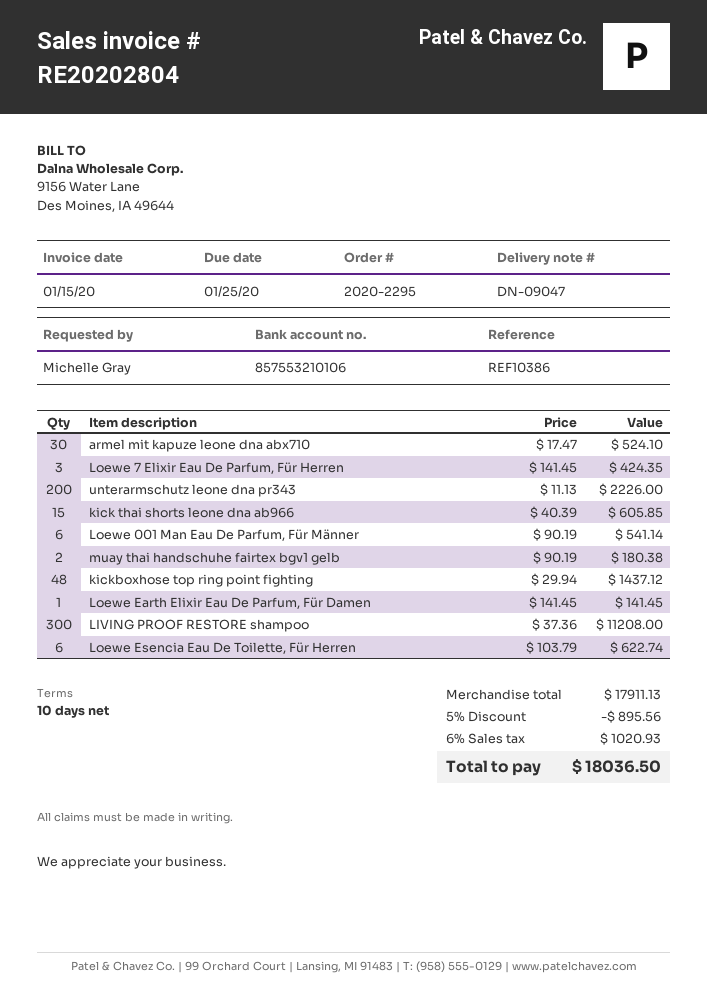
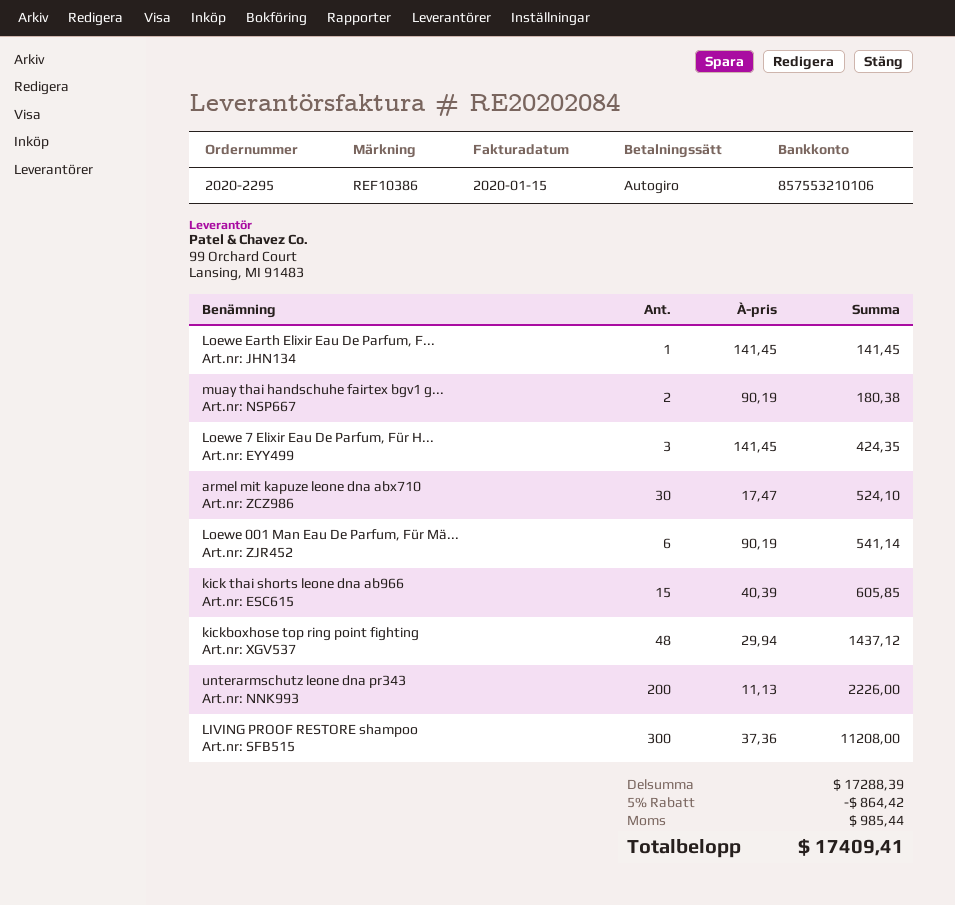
invoice number: RE20202804 -> RE20202084
Loewe Esencia Eau De Toilette, Für Herren: 6 x 103.79 = 622.74 -> none
subtotal: 17911.13 -> 17288.39
discount: 5% = 895.56 -> 5% = 864.42
tax: 1020.93 -> 985.44
total: 18036.50 -> 17409.41

